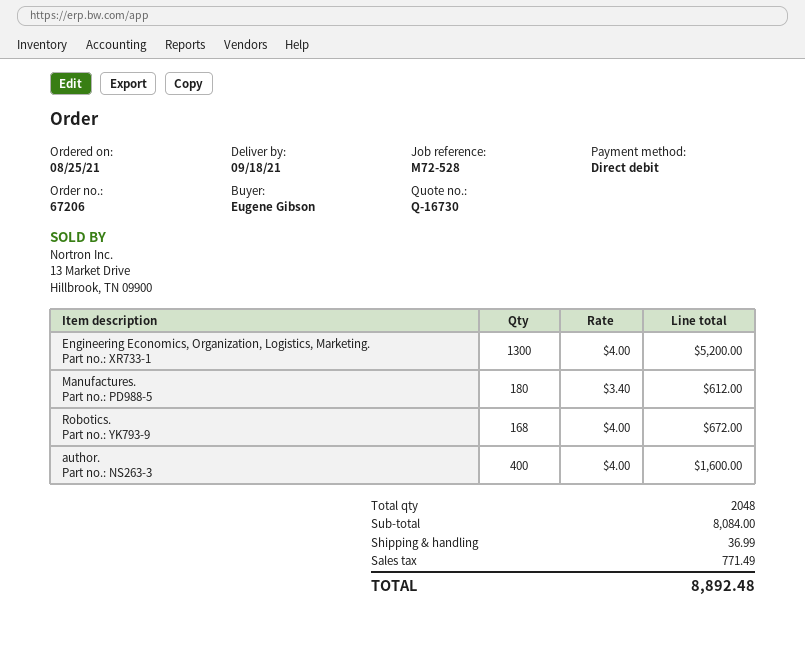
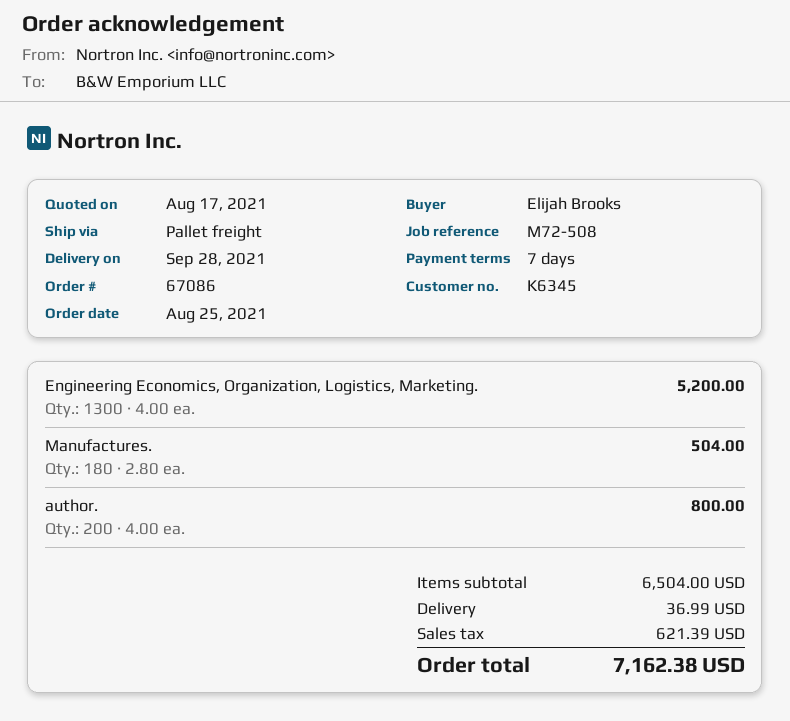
order number: 67206 -> 67086
delivery date: 2021-09-18 -> 2021-09-28
reference: M72-528 -> M72-508
ordered by: Eugene Gibson -> Elijah Brooks
Manufactures.: 180 x 3.40 = 612.00 -> 180 x 2.80 = 504.00
Robotics.: 168 x 4.00 = 672.00 -> none
author.: 400 x 4.00 = 1600.00 -> 200 x 4.00 = 800.00
subtotal: 8084.00 -> 6504.00
tax: 771.49 -> 621.39
total: 8892.48 -> 7162.38

